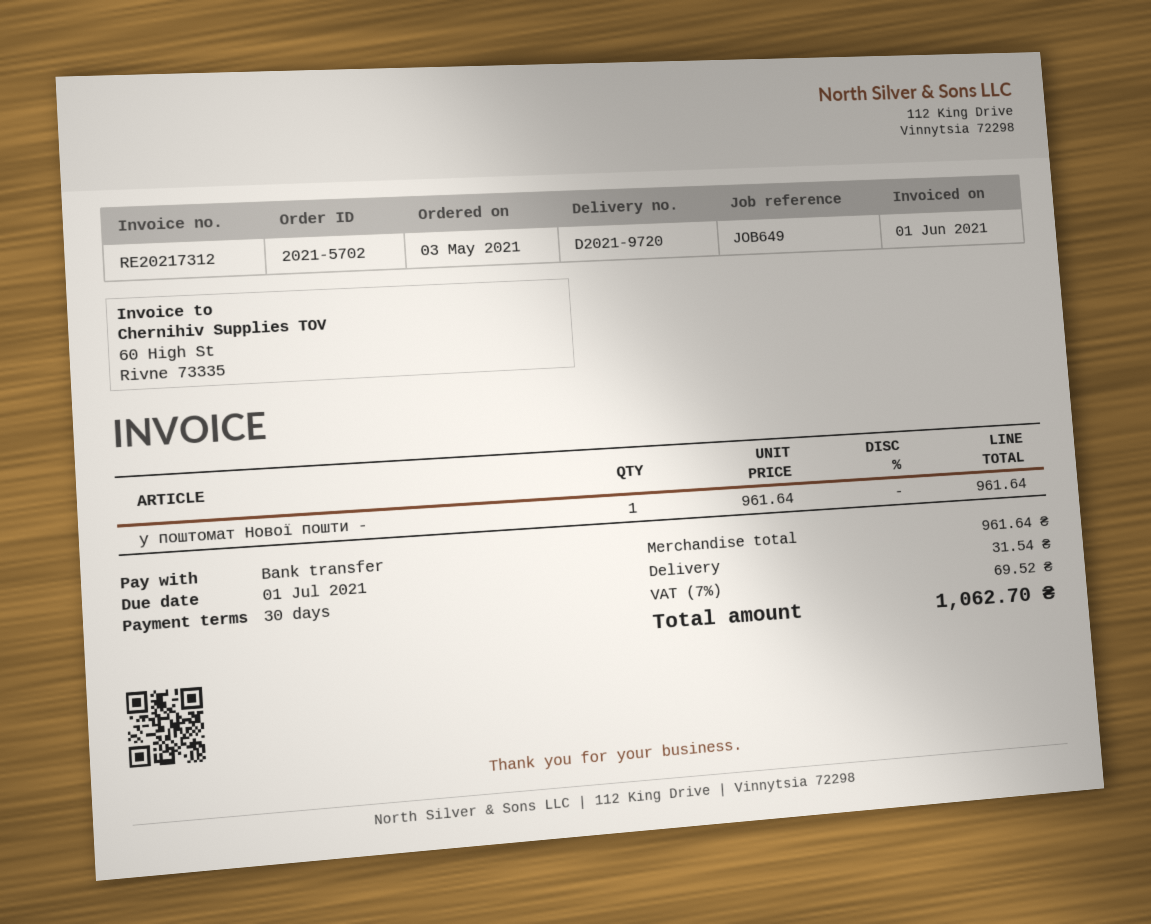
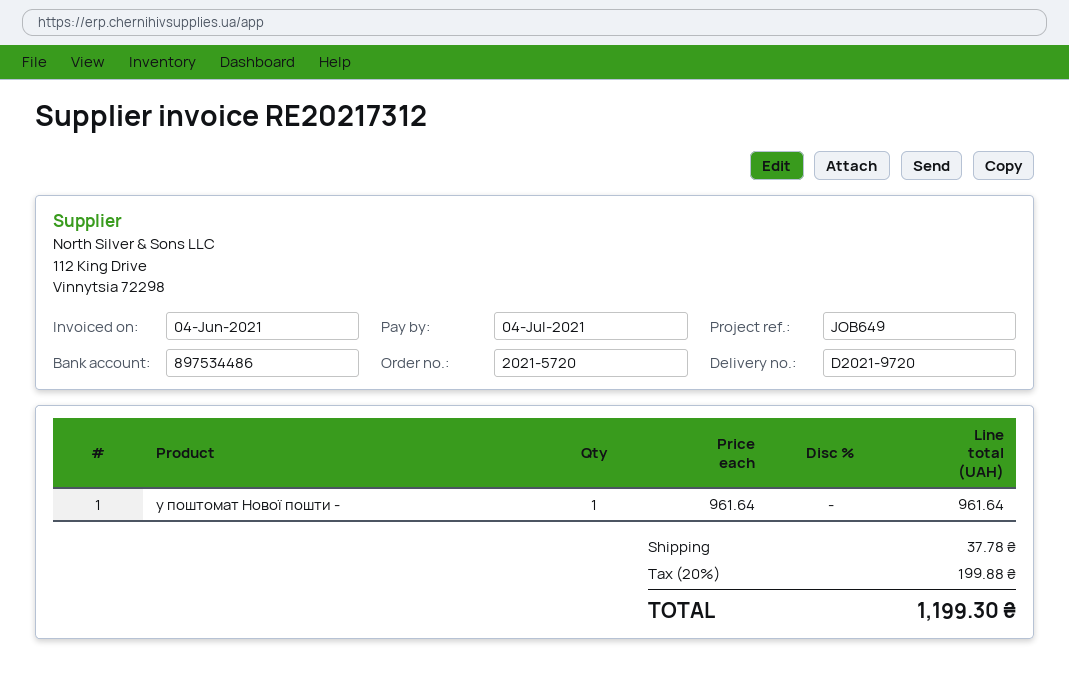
order number: 2021-5702 -> 2021-5720
invoice date: 2021-06-01 -> 2021-06-04
due date: 2021-07-01 -> 2021-07-04
shipping: 31.54 -> 37.78
tax: 7% = 69.52 -> 20% = 199.88
total: 1062.70 -> 1199.30

